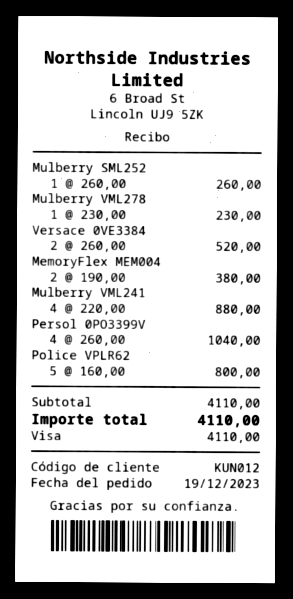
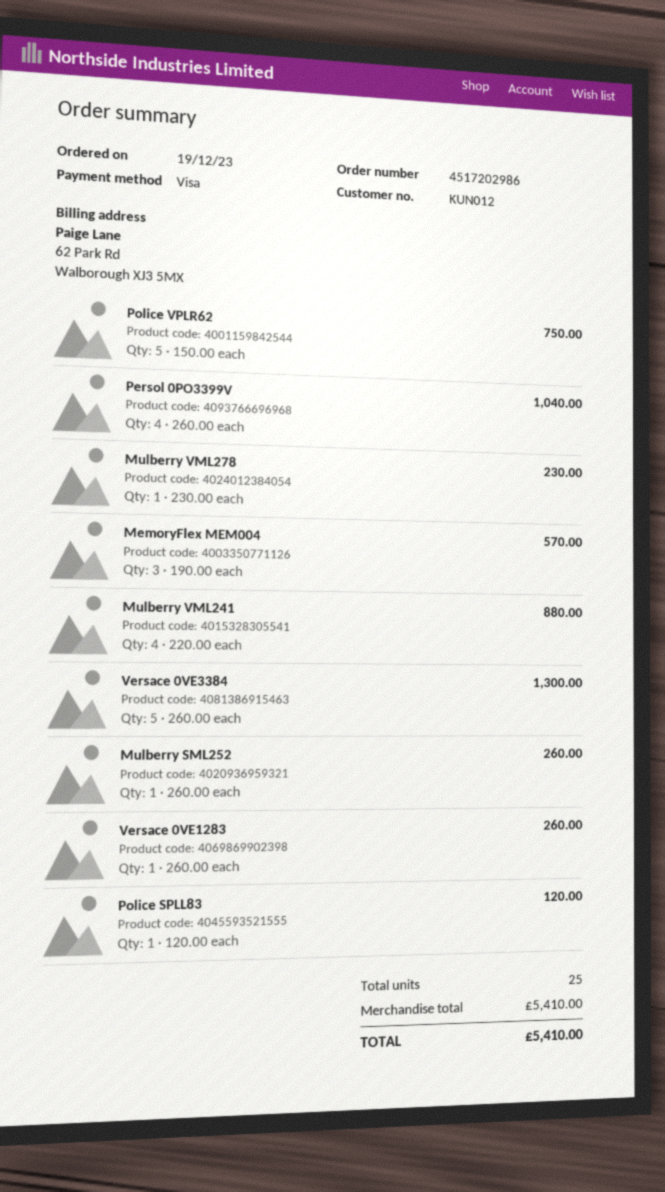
Versace 0VE3384: 2 x 260.00 = 520.00 -> 5 x 260.00 = 1300.00
MemoryFlex MEM004: 2 x 190.00 = 380.00 -> 3 x 190.00 = 570.00
Police VPLR62: 5 x 160.00 = 800.00 -> 5 x 150.00 = 750.00
Versace 0VE1283: none -> 1 x 260.00 = 260.00
Police SPLL83: none -> 1 x 120.00 = 120.00
subtotal: 4110.00 -> 5410.00
total: 4110.00 -> 5410.00

